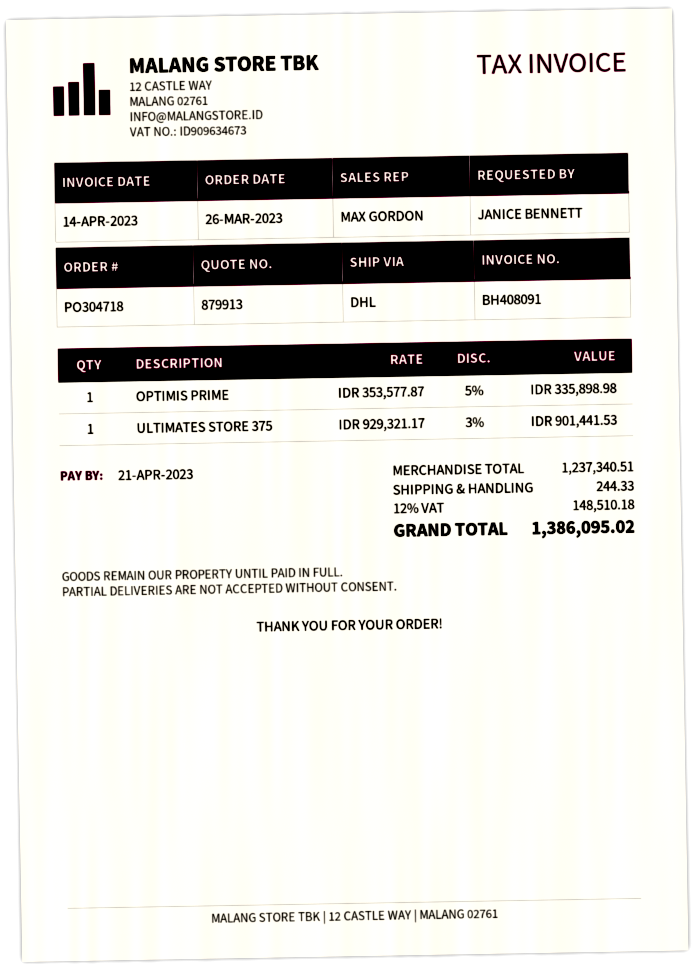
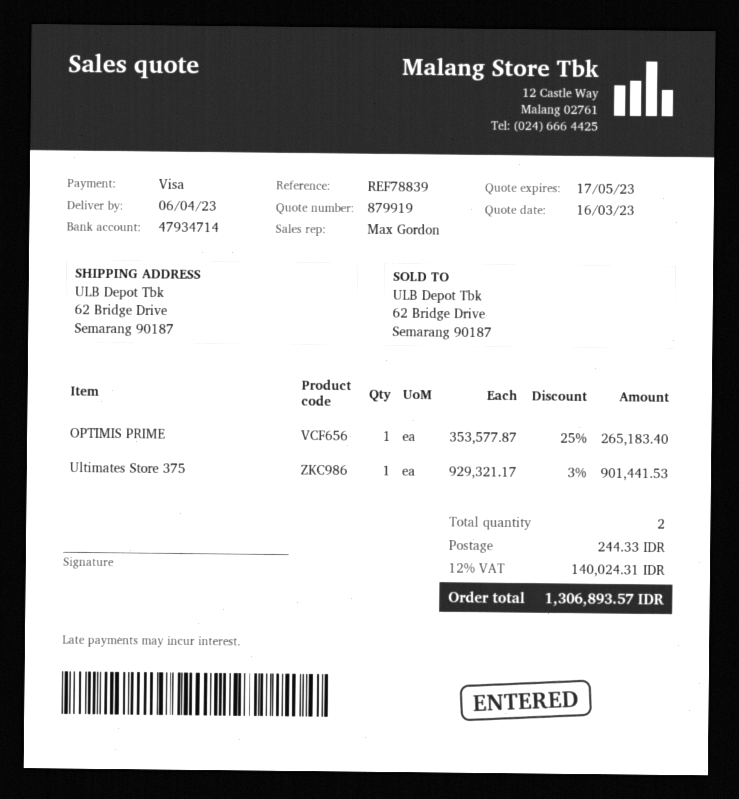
quote number: 879913 -> 879919
OPTIMIS PRIME: 1 x 353577.87 - 5% = 335898.98 -> 1 x 353577.87 - 25% = 265183.40
tax: 12% = 148510.18 -> 12% = 140024.31
total: 1386095.02 -> 1306893.57

